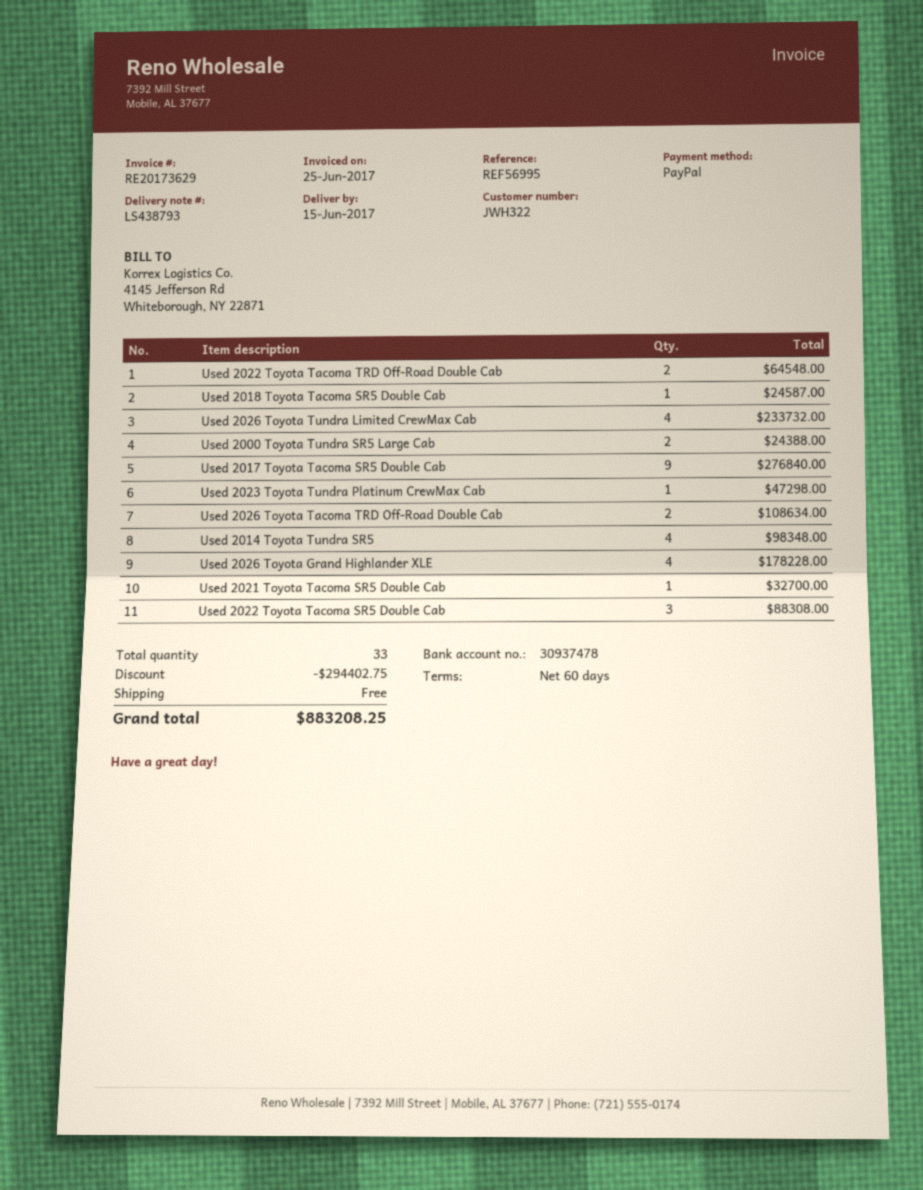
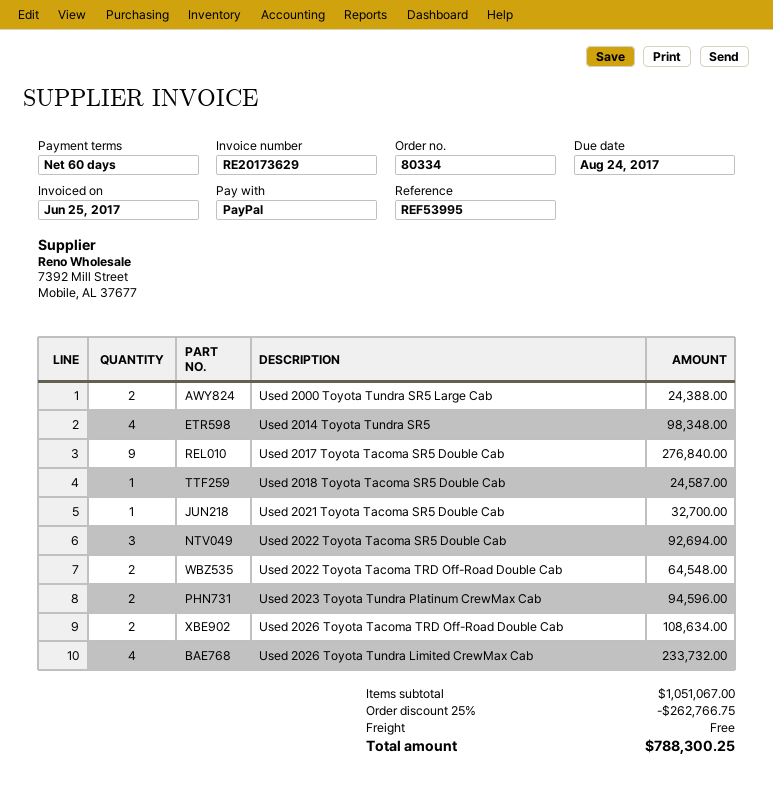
reference: REF56995 -> REF53995
Used 2023 Toyota Tundra Platinum CrewMax Cab: 1 for 47298.00 -> 2 for 94596.00
Used 2026 Toyota Grand Highlander XLE: 4 for 178228.00 -> none
Used 2022 Toyota Tacoma SR5 Double Cab: 3 for 88308.00 -> 3 for 92694.00
discount: 294402.75 -> 262766.75
total: 883208.25 -> 788300.25

